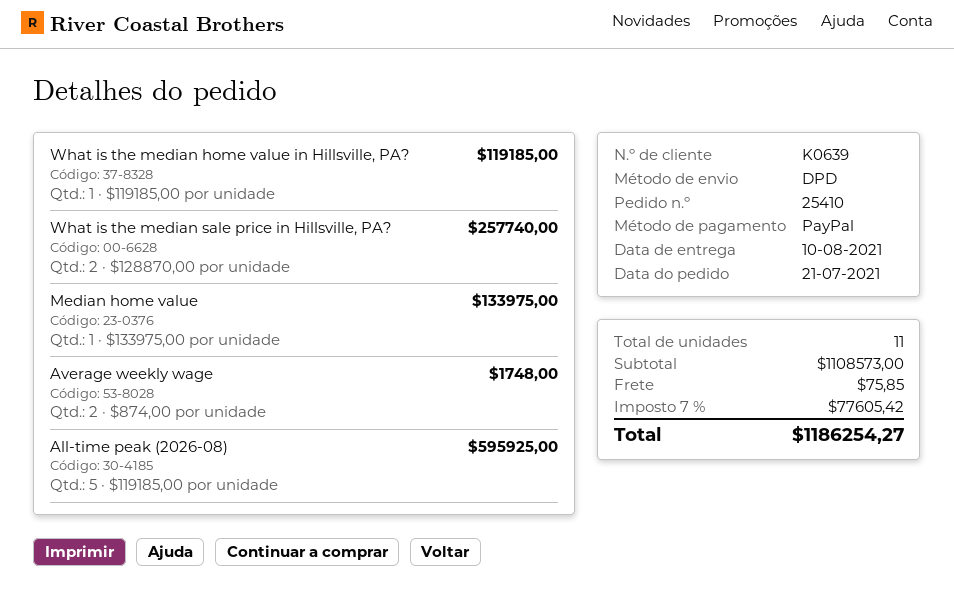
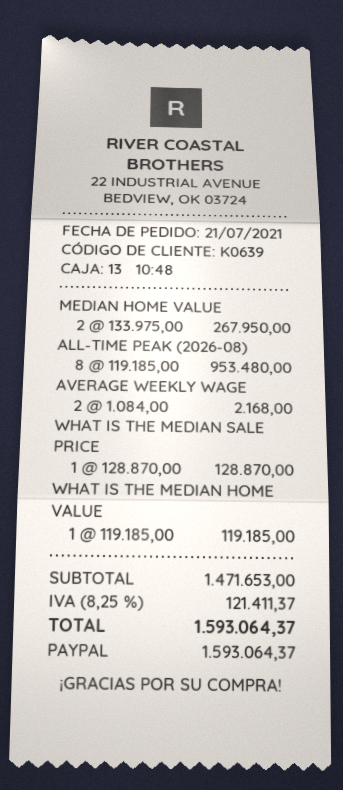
What is the median sale price in Hillsville, PA?: 2 x 128870.00 = 257740.00 -> 1 x 128870.00 = 128870.00
Median home value: 1 x 133975.00 = 133975.00 -> 2 x 133975.00 = 267950.00
Average weekly wage: 2 x 874.00 = 1748.00 -> 2 x 1084.00 = 2168.00
All-time peak (2026-08): 5 x 119185.00 = 595925.00 -> 8 x 119185.00 = 953480.00
subtotal: 1108573.00 -> 1471653.00
shipping: 75.85 -> none
tax: 7% = 77605.42 -> 8.25% = 121411.37
total: 1186254.27 -> 1593064.37

